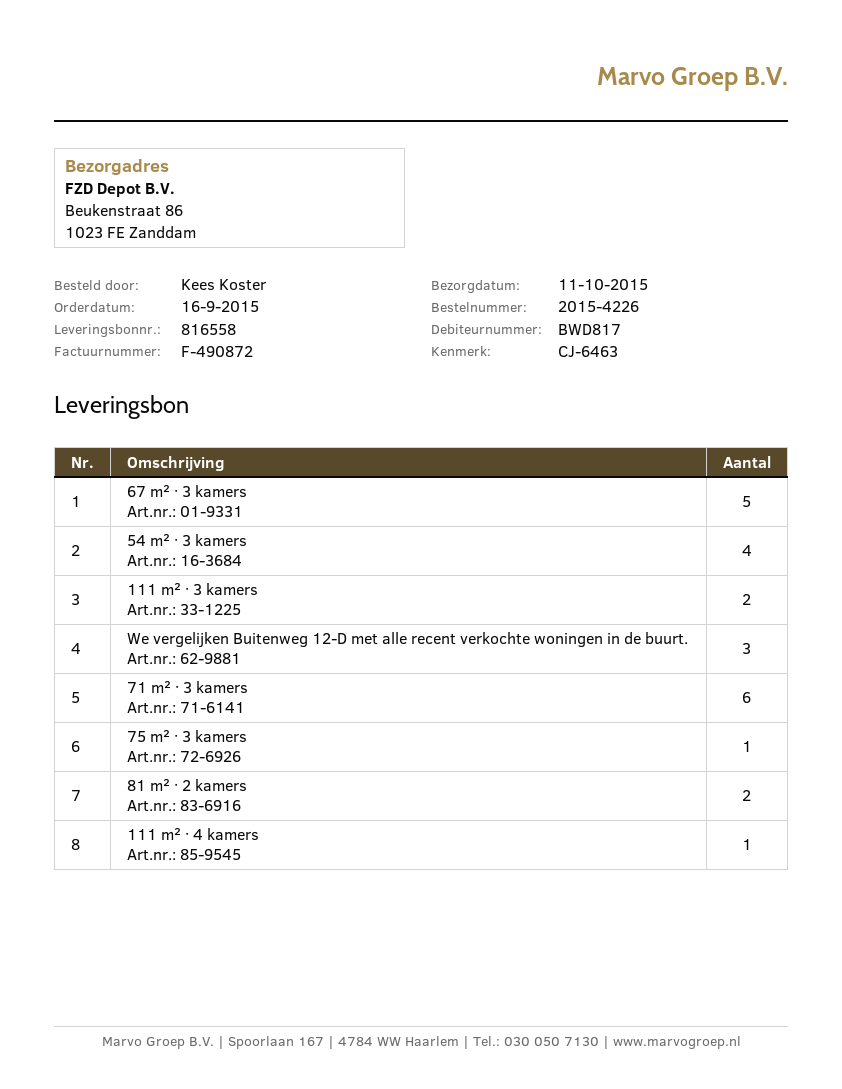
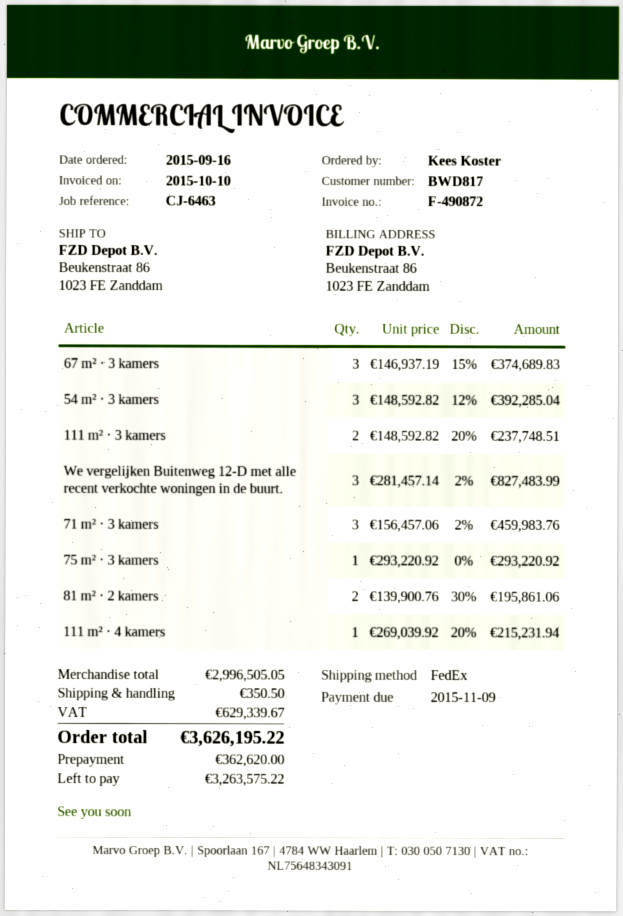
67 m² · 3 kamers: 5 -> 3
54 m² · 3 kamers: 4 -> 3
71 m² · 3 kamers: 6 -> 3

